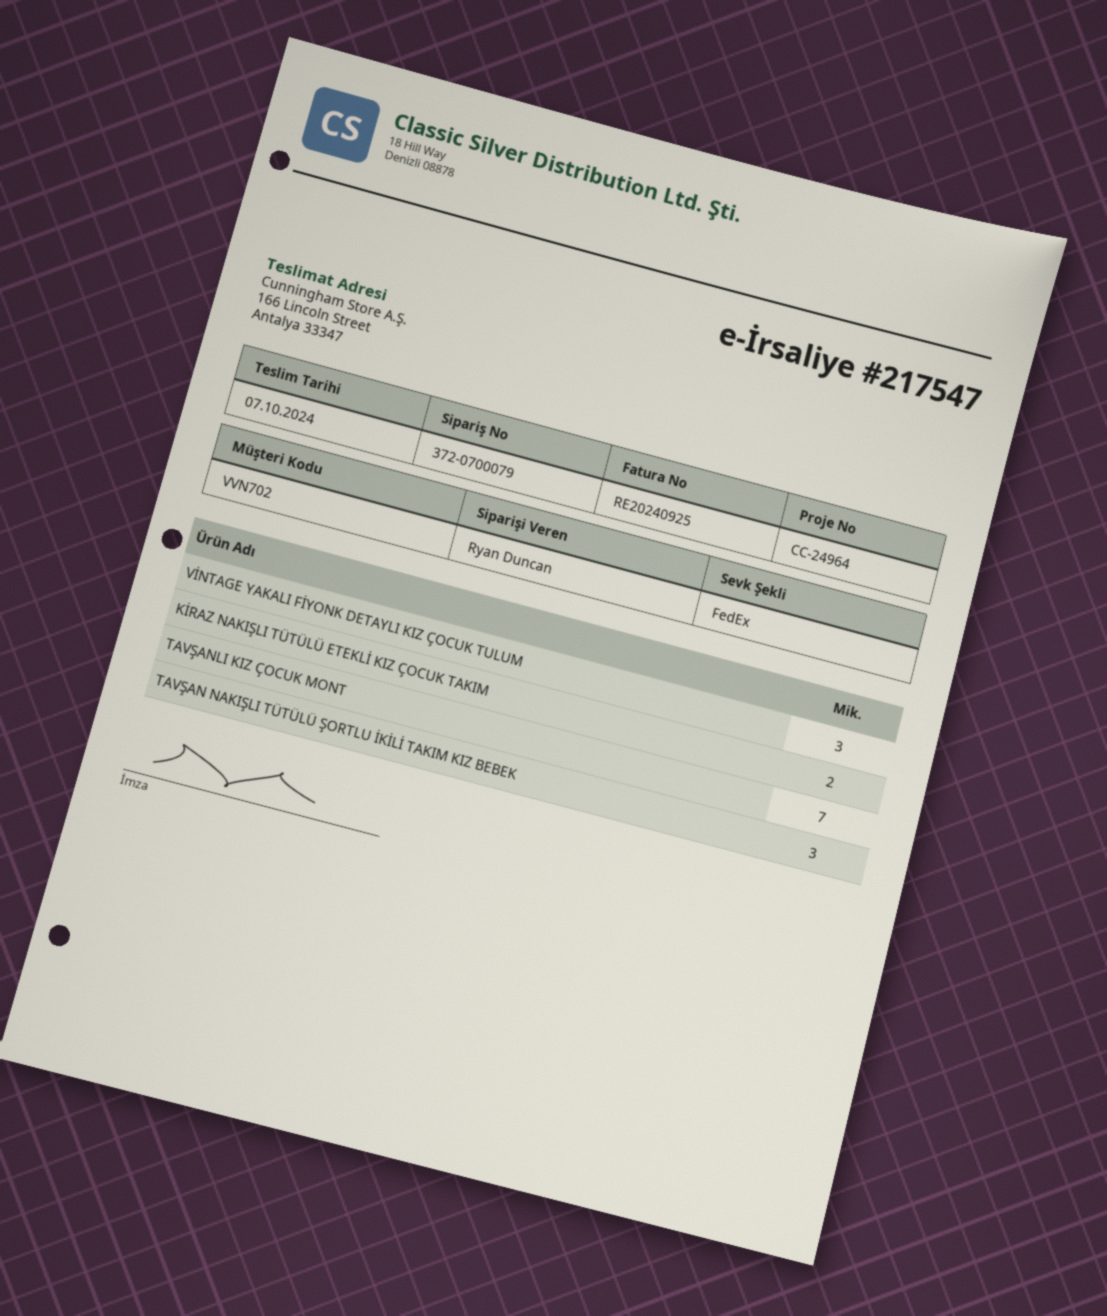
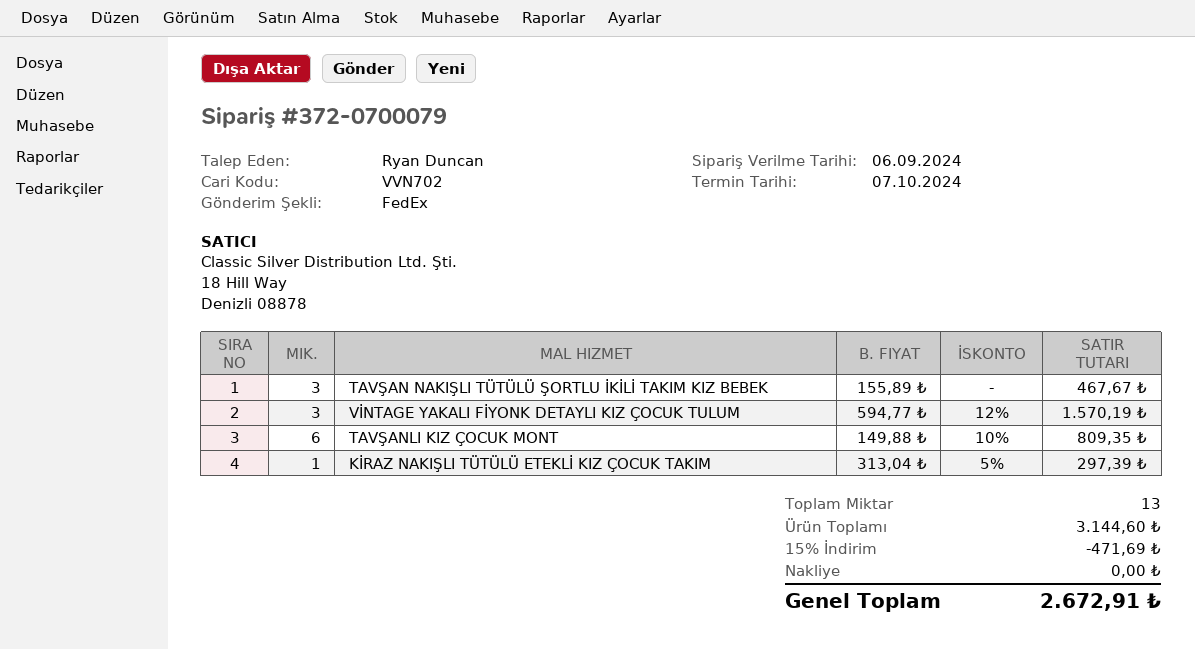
KİRAZ NAKIŞLI TÜTÜLÜ ETEKLİ KIZ ÇOCUK TAKIM: 2 -> 1
TAVŞANLI KIZ ÇOCUK MONT: 7 -> 6

